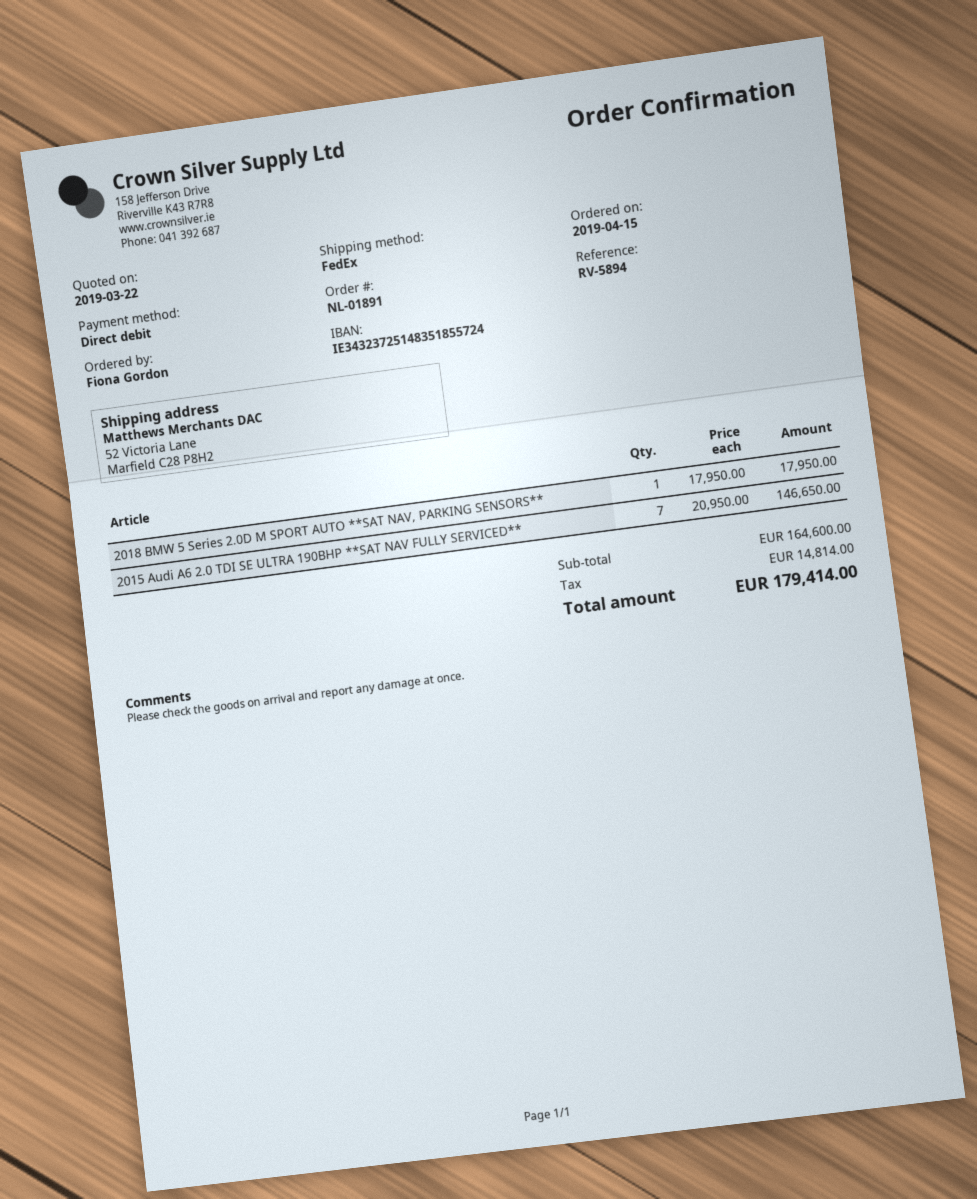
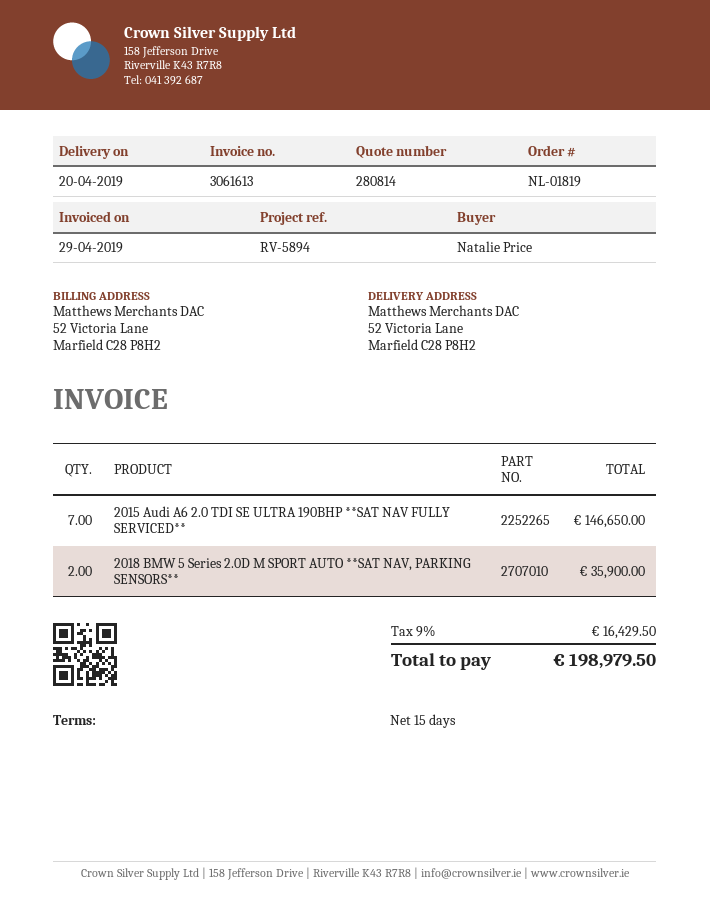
order number: NL-01891 -> NL-01819
ordered by: Fiona Gordon -> Natalie Price
2018 BMW 5 Series 2.0D M SPORT AUTO **SAT NAV, PARKING SENSORS**: 1 for 17950.00 -> 2 for 35900.00
tax: 14814.00 -> 16429.50
total: 179414.00 -> 198979.50

